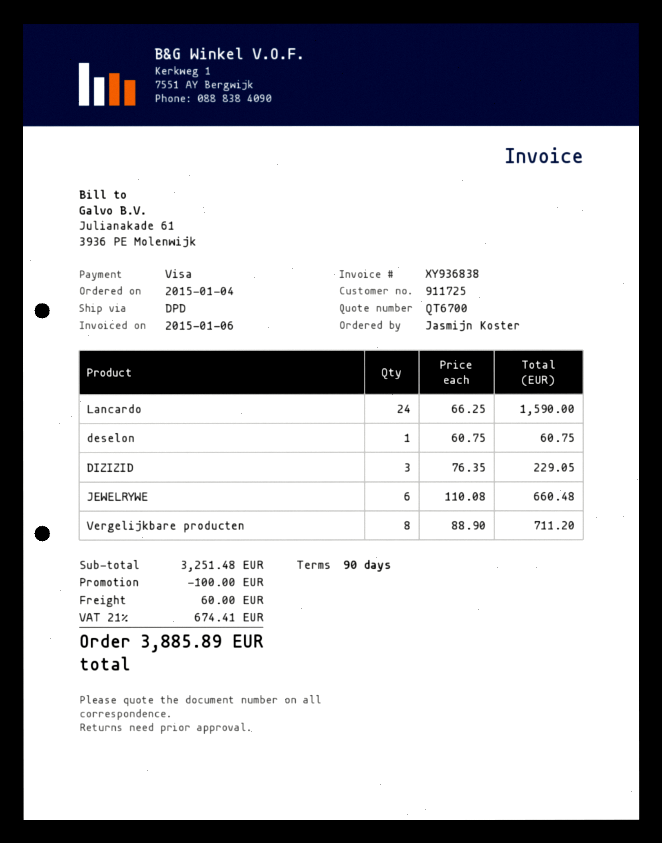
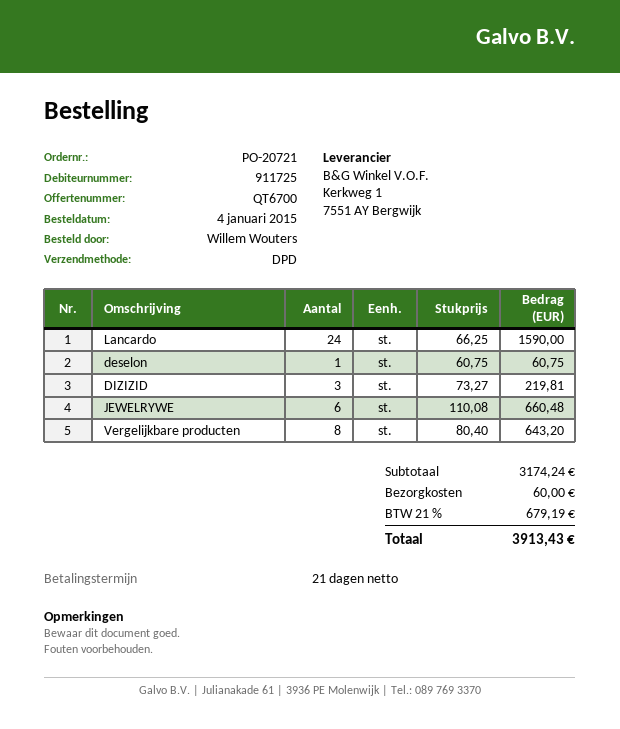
payment terms: 90 days -> 21 days
ordered by: Jasmijn Koster -> Willem Wouters
DIZIZID: 3 x 76.35 = 229.05 -> 3 x 73.27 = 219.81
Vergelijkbare producten: 8 x 88.90 = 711.20 -> 8 x 80.40 = 643.20
subtotal: 3251.48 -> 3174.24
discount: 100.00 -> none
tax: 21% = 674.41 -> 21% = 679.19
total: 3885.89 -> 3913.43

